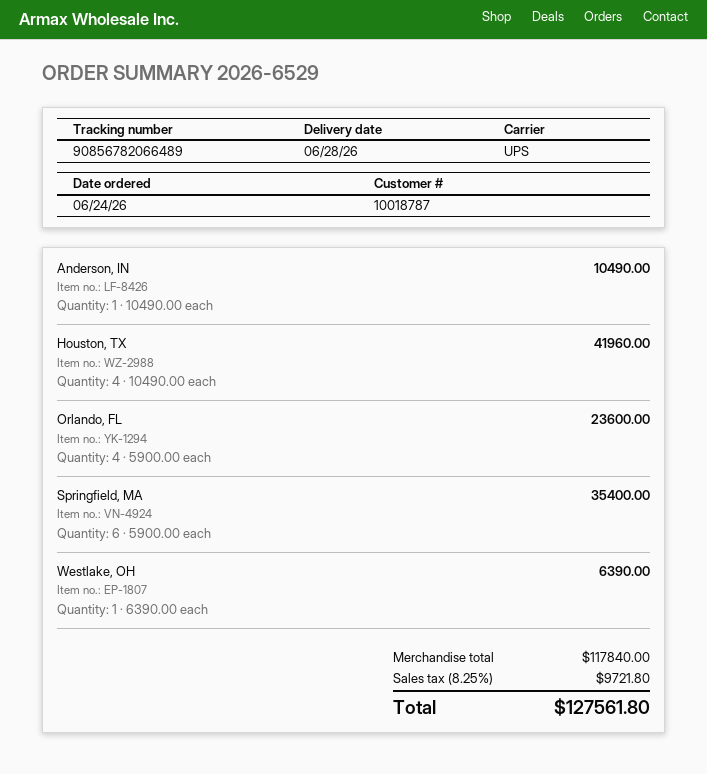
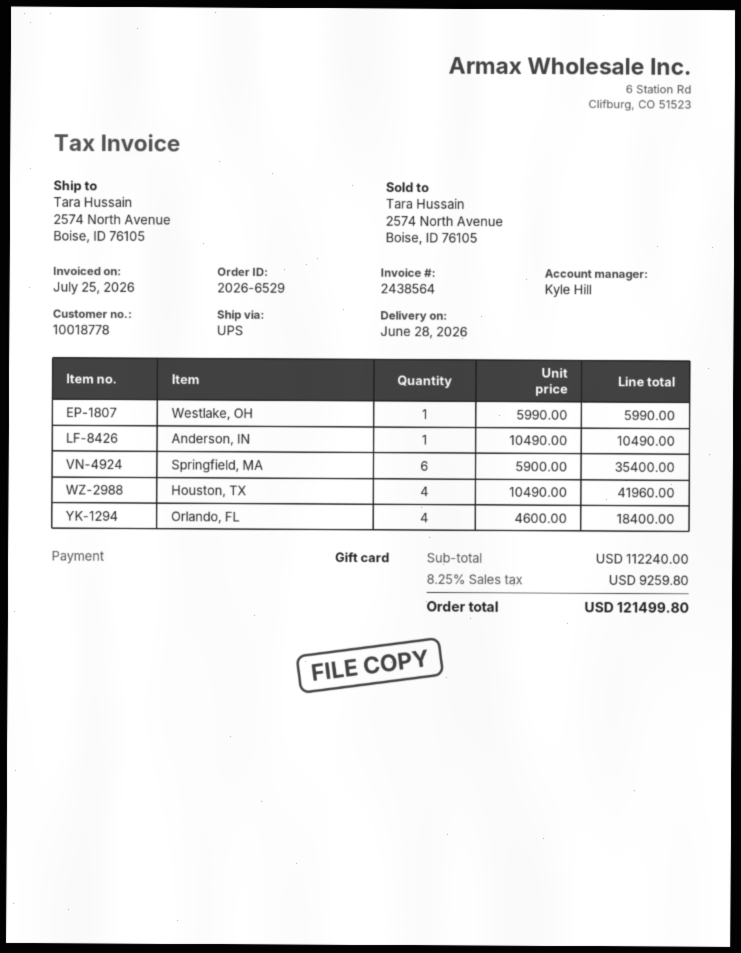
customer number: 10018787 -> 10018778
Orlando, FL: 4 x 5900.00 = 23600.00 -> 4 x 4600.00 = 18400.00
Westlake, OH: 1 x 6390.00 = 6390.00 -> 1 x 5990.00 = 5990.00
subtotal: 117840.00 -> 112240.00
tax: 8.25% = 9721.80 -> 8.25% = 9259.80
total: 127561.80 -> 121499.80

